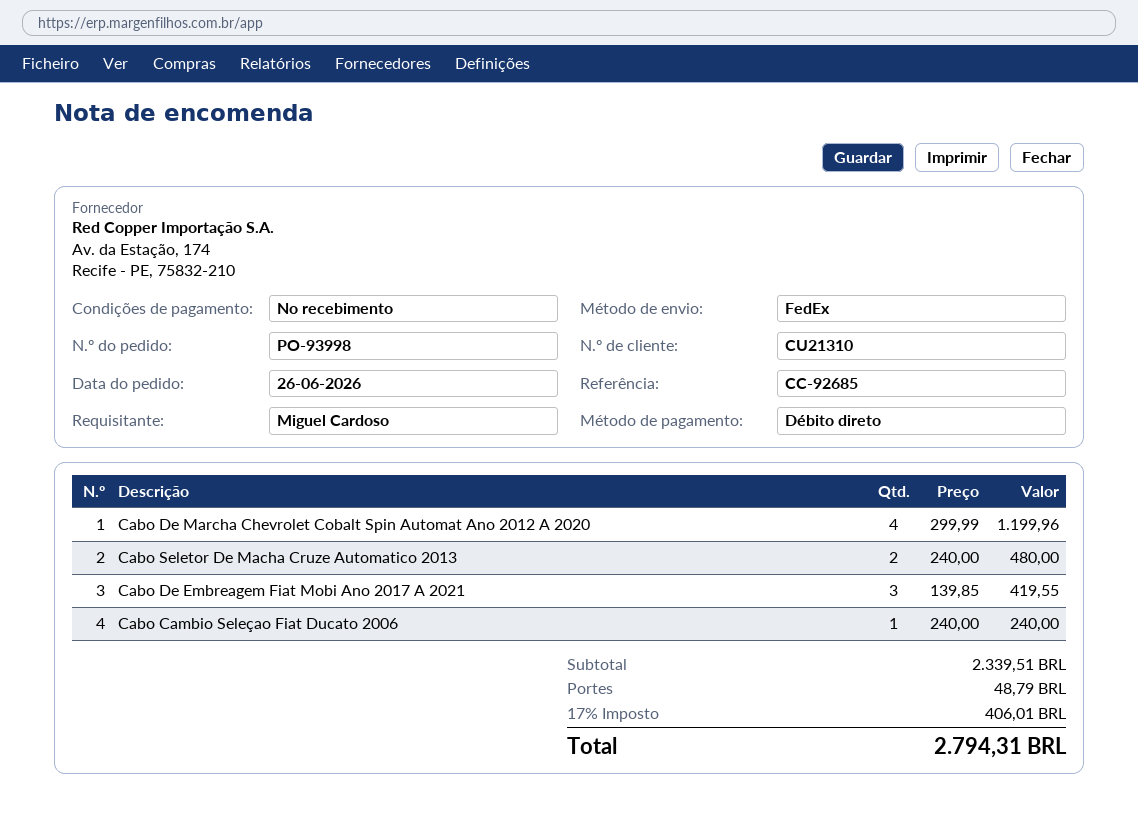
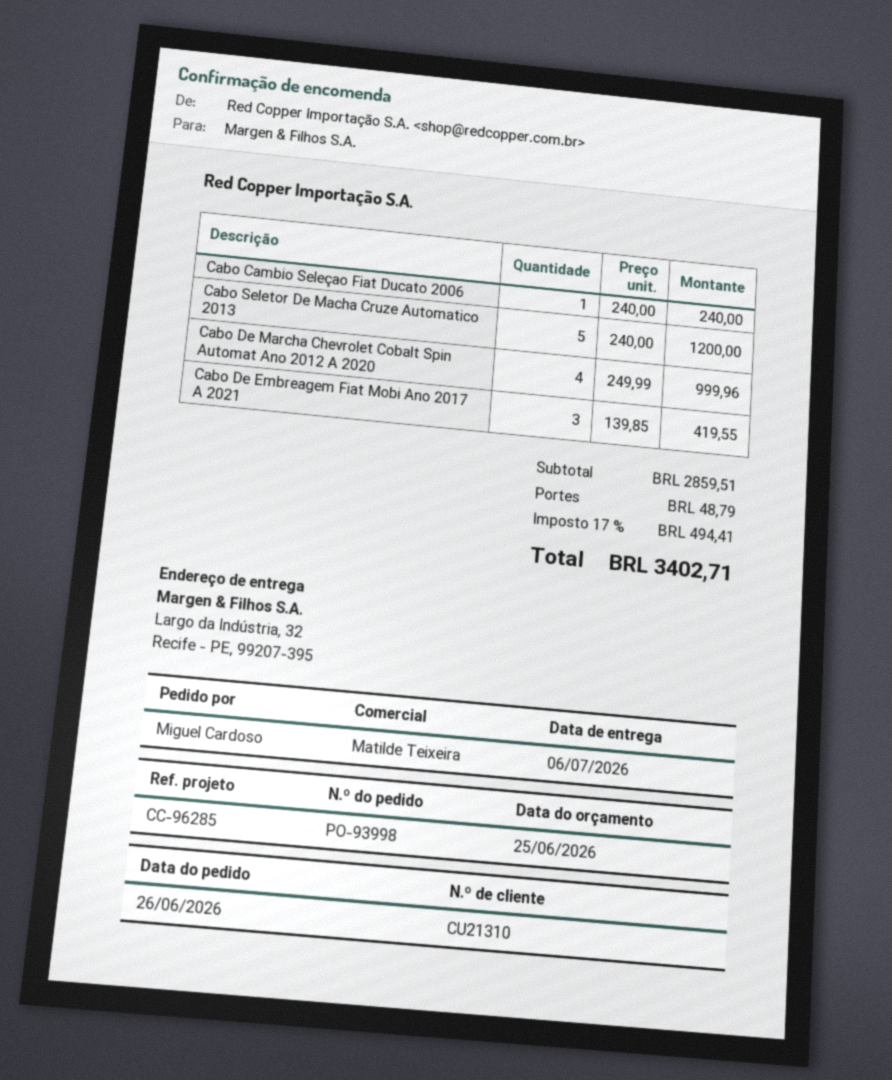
reference: CC-92685 -> CC-96285
Cabo De Marcha Chevrolet Cobalt Spin Automat Ano 2012 A 2020: 4 x 299.99 = 1199.96 -> 4 x 249.99 = 999.96
Cabo Seletor De Macha Cruze Automatico 2013: 2 x 240.00 = 480.00 -> 5 x 240.00 = 1200.00
subtotal: 2339.51 -> 2859.51
tax: 17% = 406.01 -> 17% = 494.41
total: 2794.31 -> 3402.71

